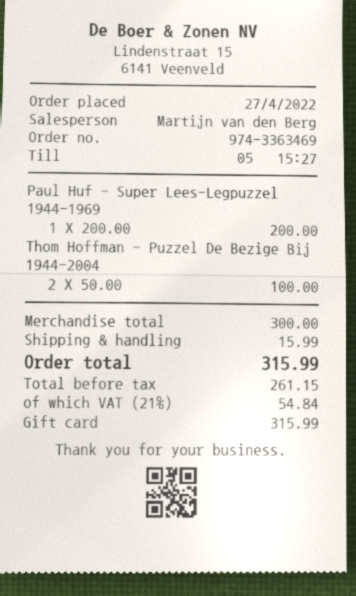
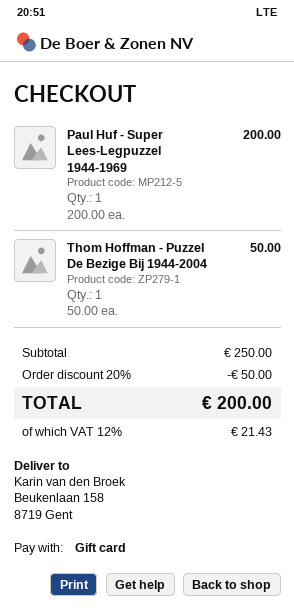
Thom Hoffman - Puzzel De Bezige Bij 1944-2004: 2 x 50.00 = 100.00 -> 1 x 50.00 = 50.00
subtotal: 300.00 -> 250.00
discount: none -> 20% = 50.00
shipping: 15.99 -> none
tax: 21% = 54.84 -> 12% = 21.43
total: 315.99 -> 200.00

